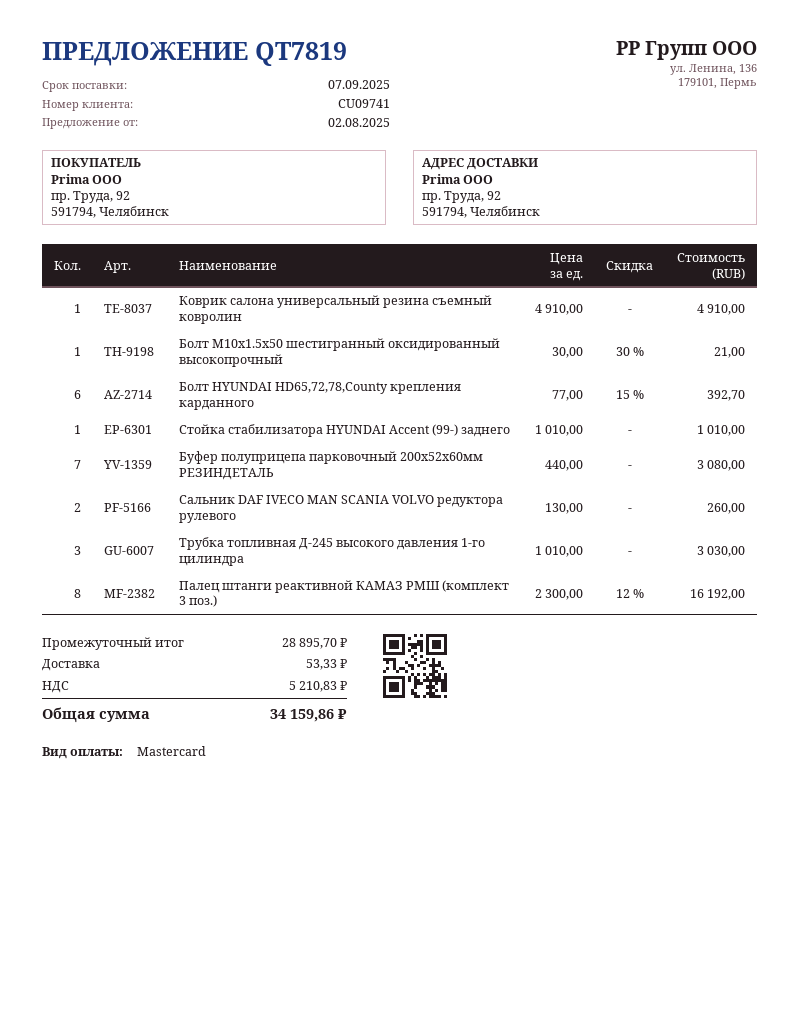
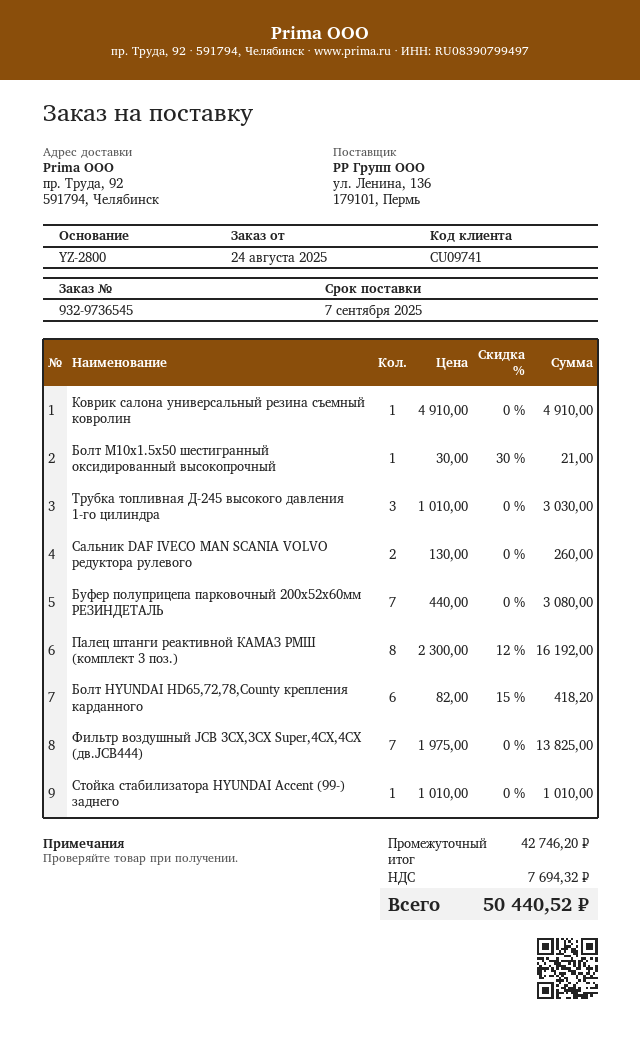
Болт HYUNDAI HD65,72,78,County крепления карданного: 6 x 77.00 - 15% = 392.70 -> 6 x 82.00 - 15% = 418.20
Фильтр воздушный JCB 3CX,3CX Super,4CX,4CX (дв.JCB444): none -> 7 x 1975.00 = 13825.00
subtotal: 28895.70 -> 42746.20
shipping: 53.33 -> none
tax: 5210.83 -> 7694.32
total: 34159.86 -> 50440.52

